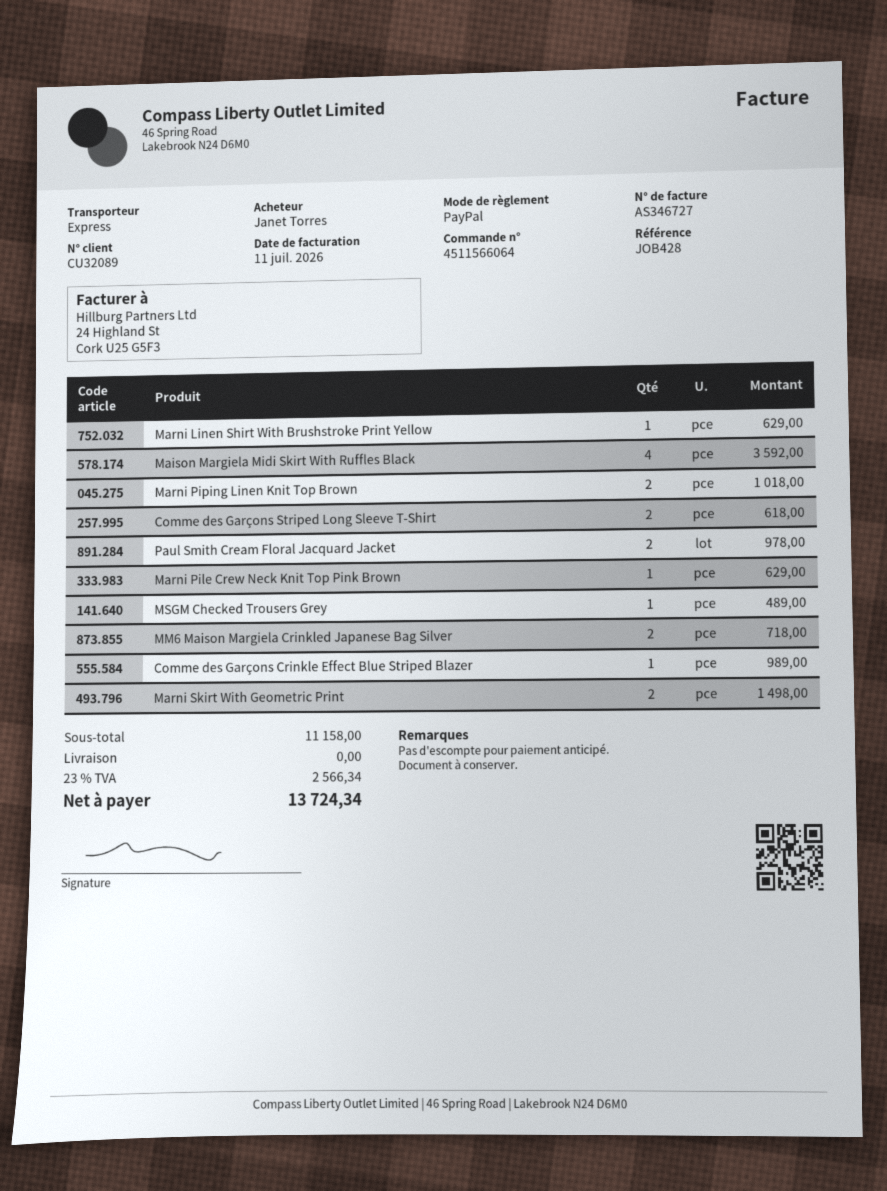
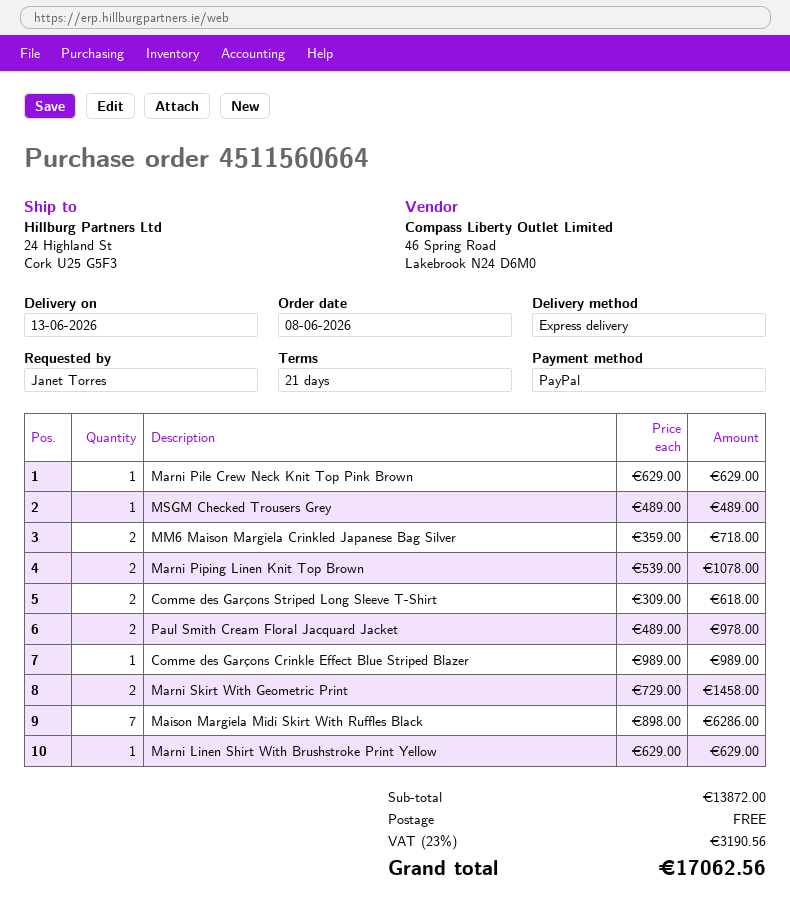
order number: 4511566064 -> 4511560664
Maison Margiela Midi Skirt With Ruffles Black: 4 for 3592.00 -> 7 for 6286.00
Marni Piping Linen Knit Top Brown: 2 for 1018.00 -> 2 for 1078.00
Marni Skirt With Geometric Print: 2 for 1498.00 -> 2 for 1458.00
subtotal: 11158.00 -> 13872.00
tax: 23% = 2566.34 -> 23% = 3190.56
total: 13724.34 -> 17062.56

